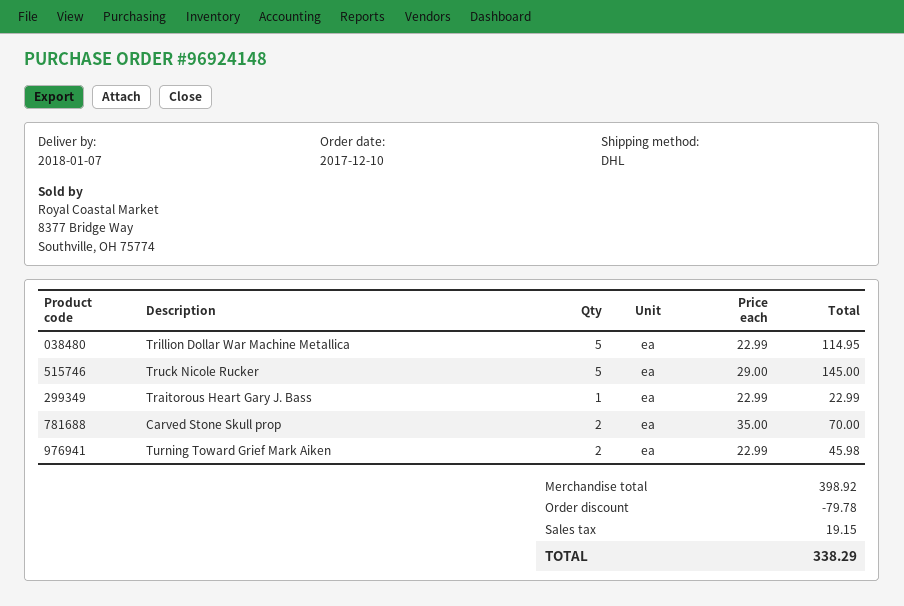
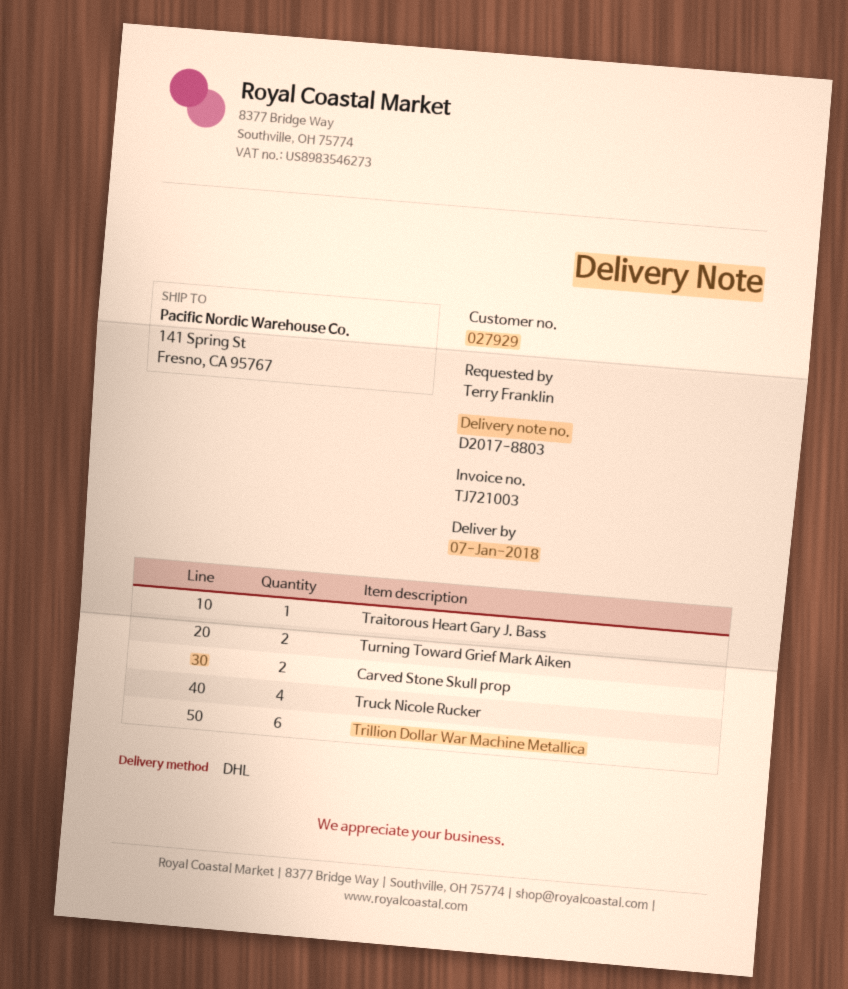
Trillion Dollar War Machine Metallica: 5 -> 6
Truck Nicole Rucker: 5 -> 4

